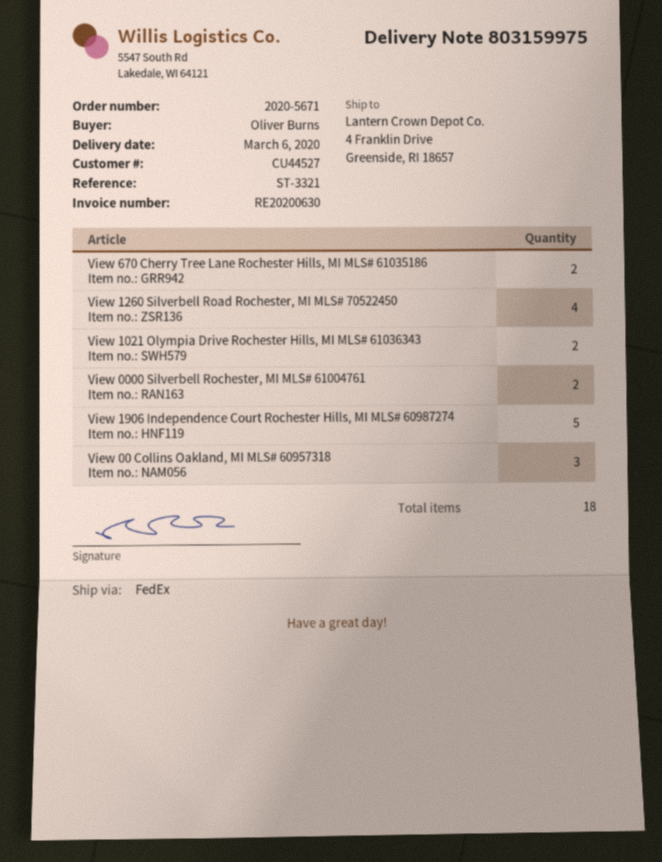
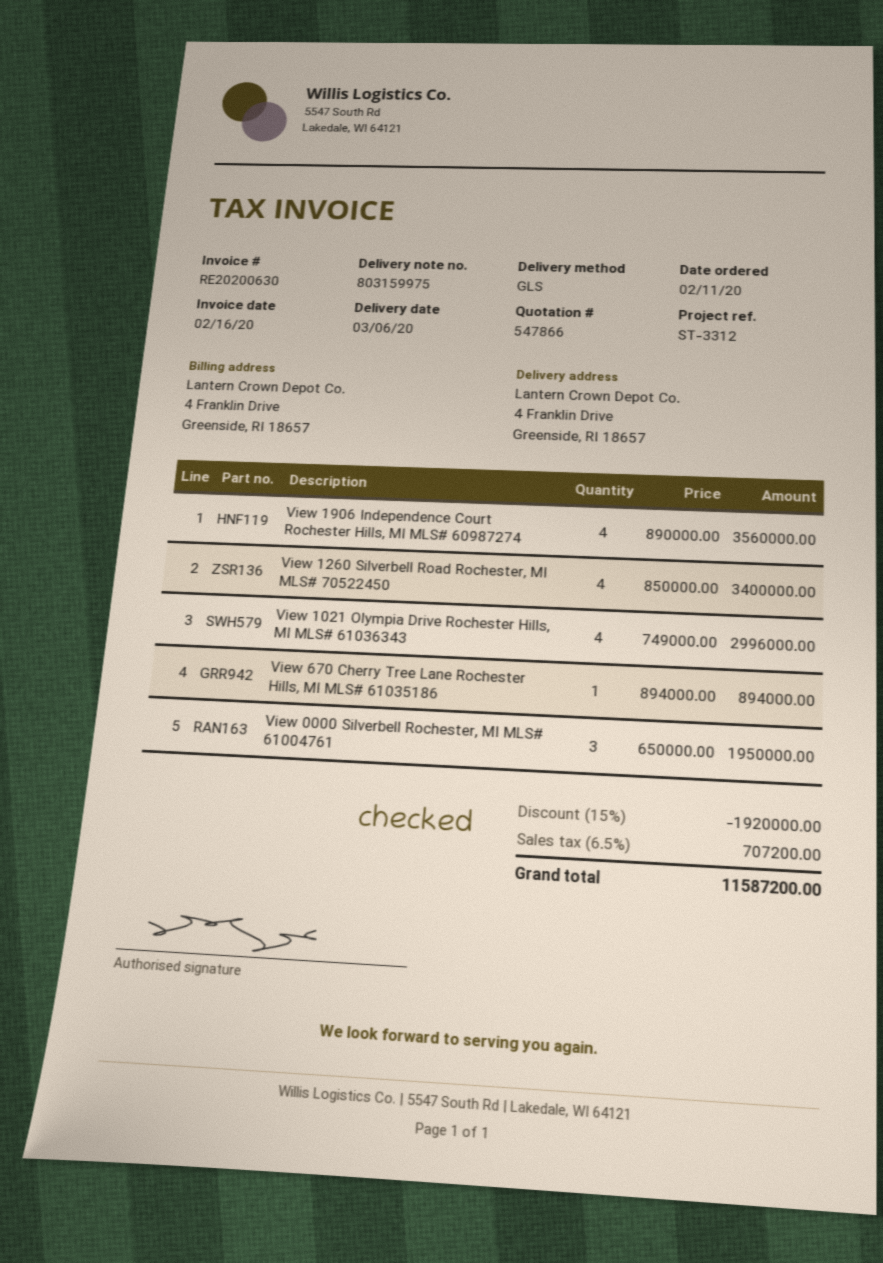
reference: ST-3321 -> ST-3312
shipping method: FedEx -> GLS
View 670 Cherry Tree Lane Rochester Hills, MI MLS# 61035186: 2 -> 1
View 1021 Olympia Drive Rochester Hills, MI MLS# 61036343: 2 -> 4
View 0000 Silverbell Rochester, MI MLS# 61004761: 2 -> 3
View 1906 Independence Court Rochester Hills, MI MLS# 60987274: 5 -> 4
View 00 Collins Oakland, MI MLS# 60957318: 3 -> none

